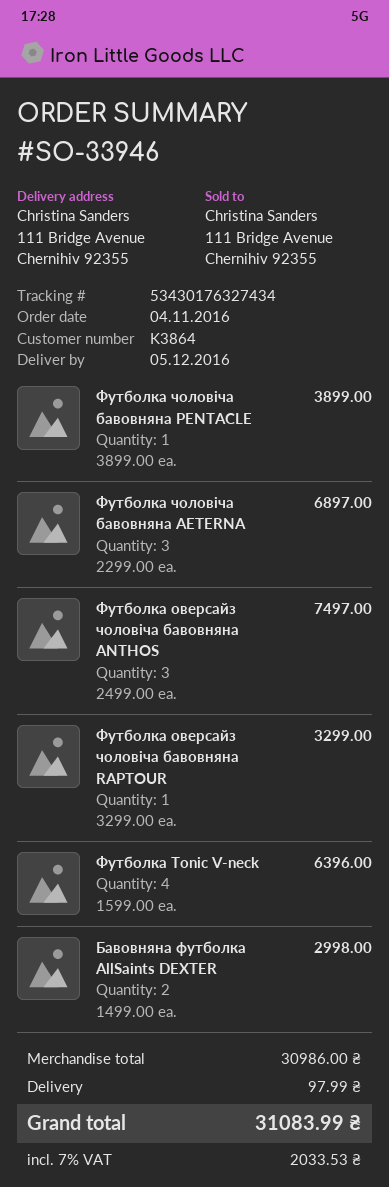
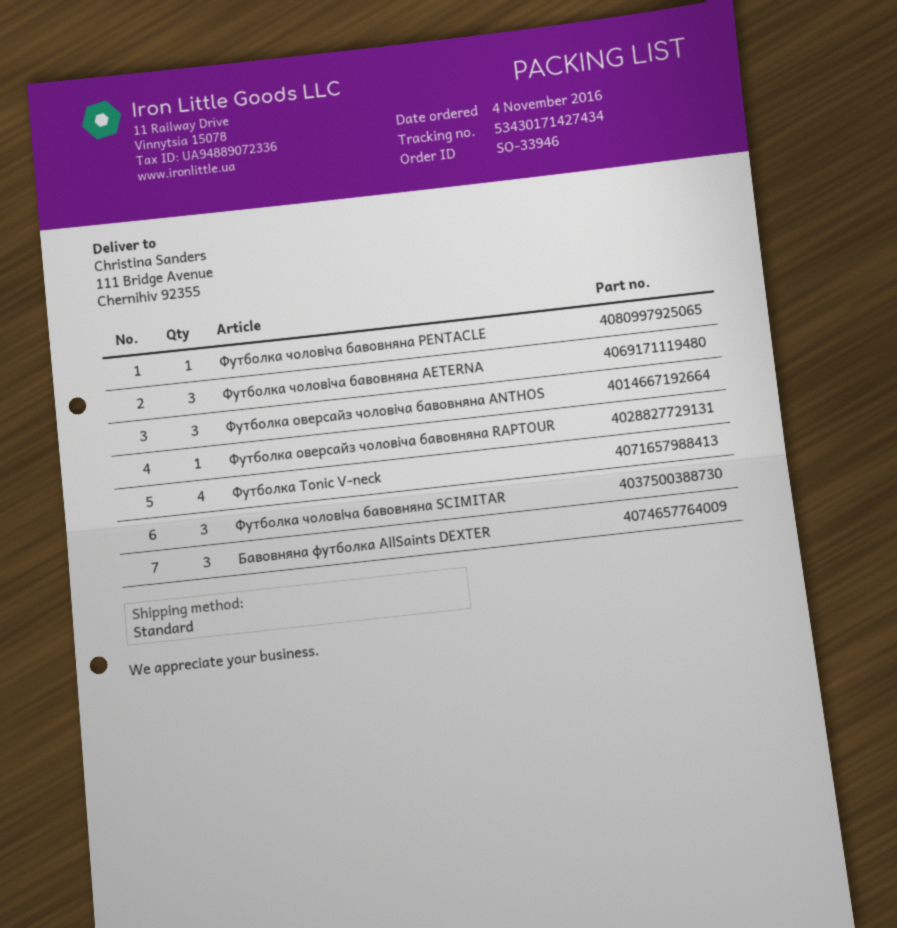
tracking number: 53430176327434 -> 53430171427434
Бавовняна футболка AllSaints DEXTER: 2 -> 3
Футболка чоловіча бавовняна SCIMITAR: none -> 3

